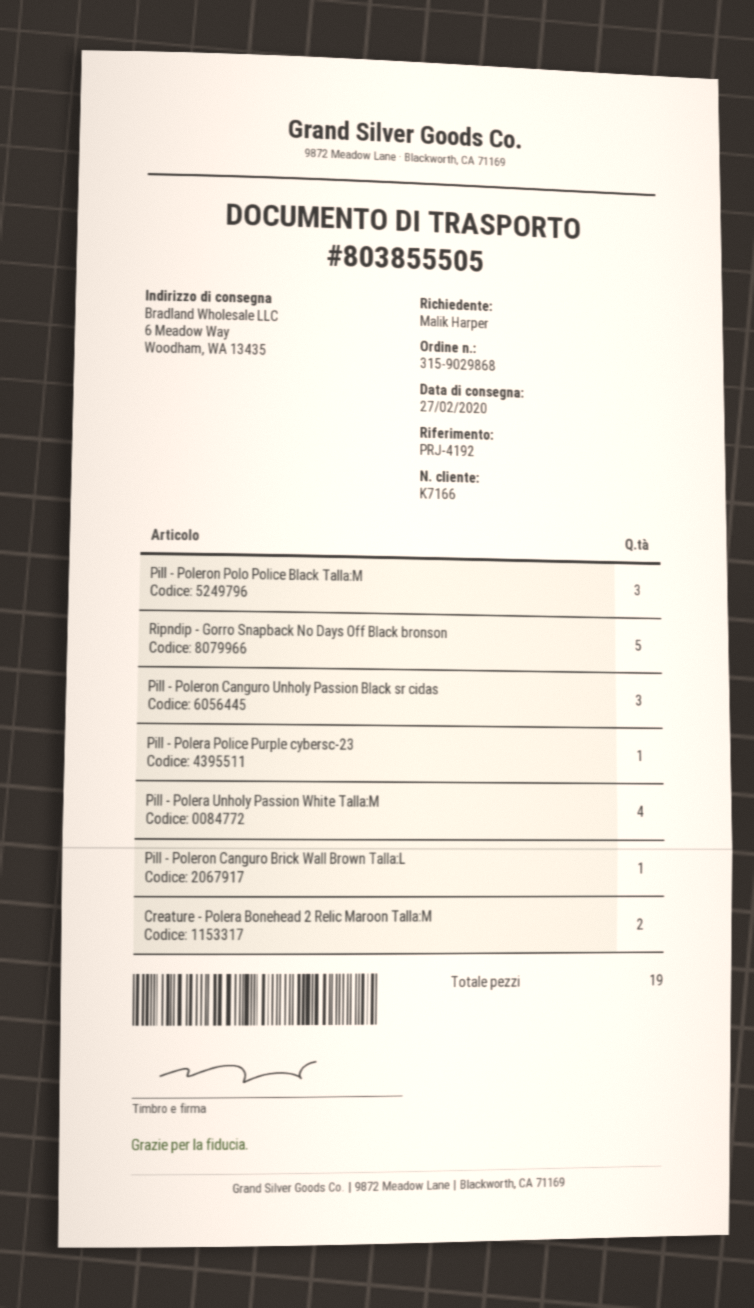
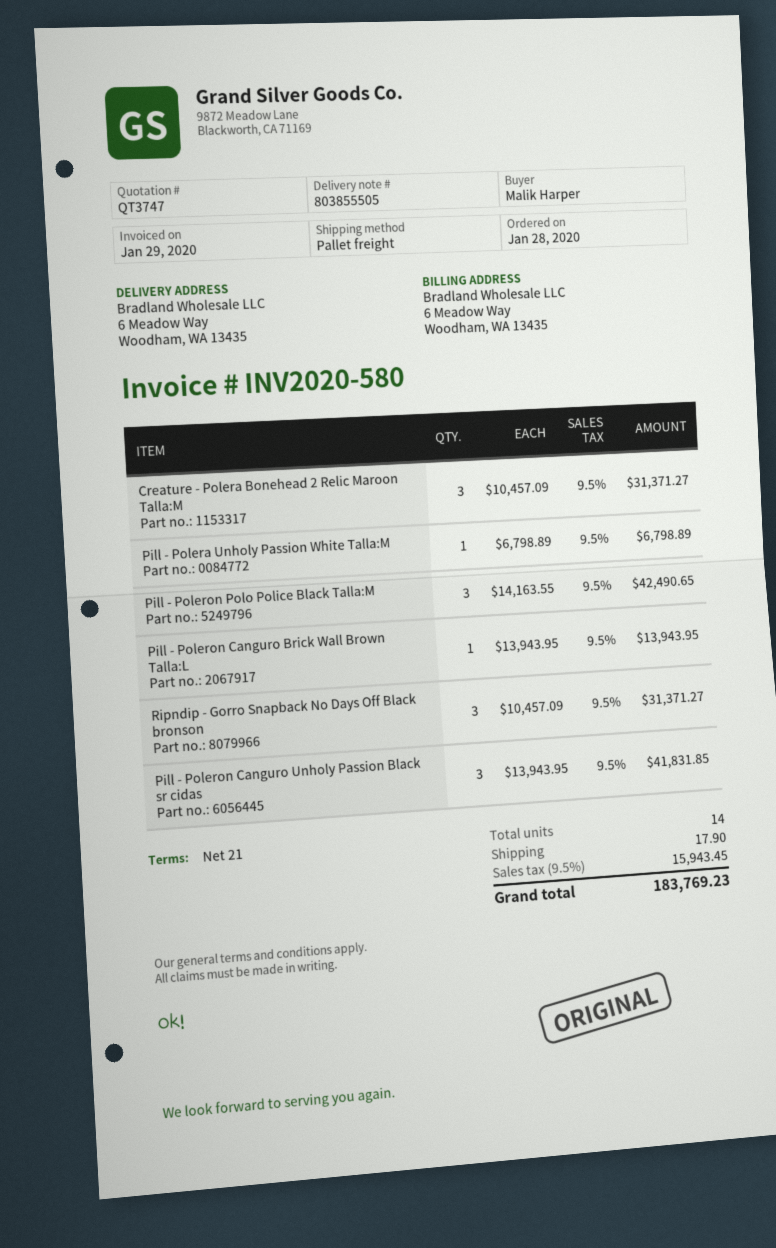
Ripndip - Gorro Snapback No Days Off Black bronson: 5 -> 3
Pill - Polera Police Purple cybersc-23: 1 -> none
Pill - Polera Unholy Passion White Talla:M: 4 -> 1
Creature - Polera Bonehead 2 Relic Maroon Talla:M: 2 -> 3
total quantity: 19 -> 14

